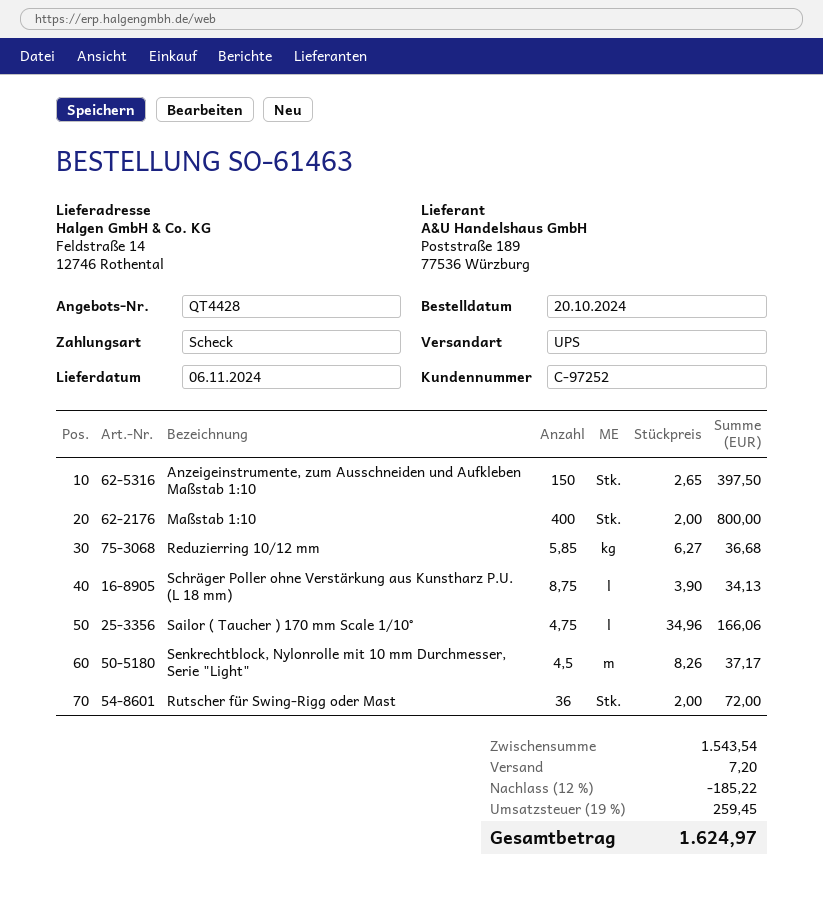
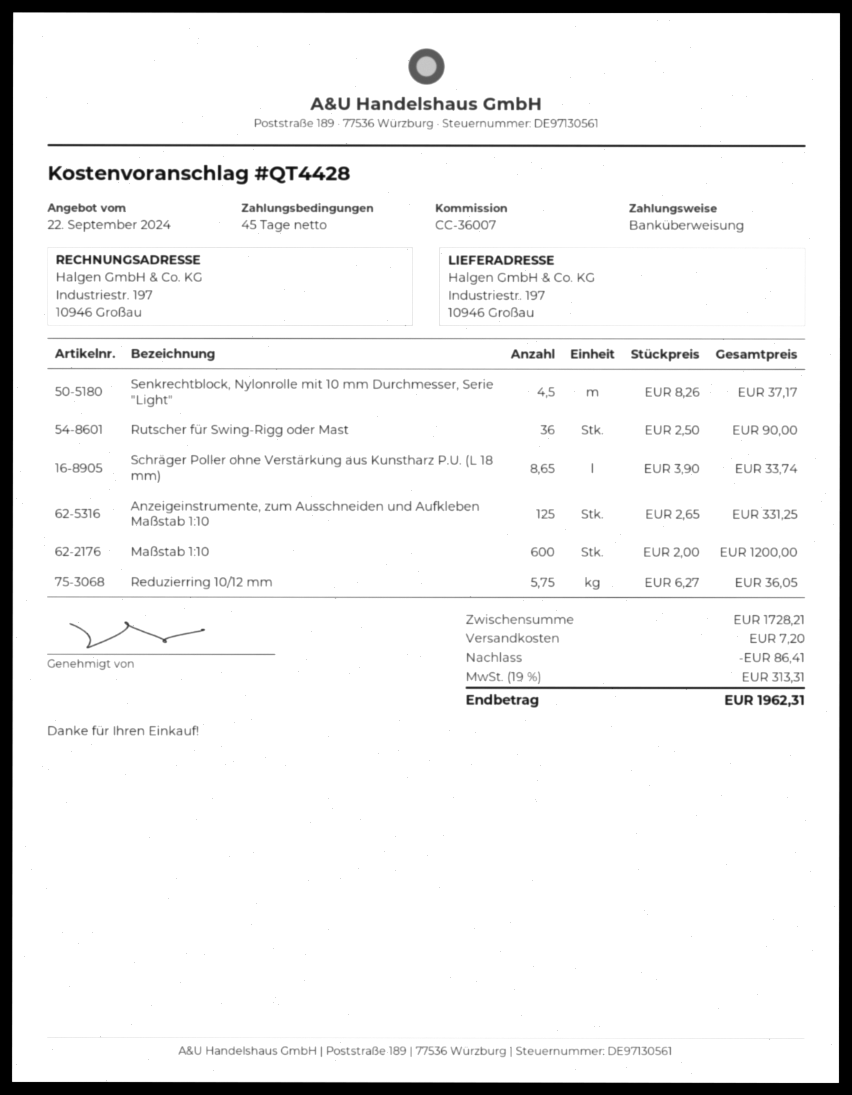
payment method: cheque -> bank transfer
ship to: Feldstraße 14, 12746 Rothental -> Industriestr. 197, 10946 Großau
Anzeigeinstrumente, zum Ausschneiden und Aufkleben Maßstab 1:10: 150 x 2.65 = 397.50 -> 125 x 2.65 = 331.25
Maßstab 1:10: 400 x 2.00 = 800.00 -> 600 x 2.00 = 1200.00
Reduzierring 10/12 mm: 5.85 x 6.27 = 36.68 -> 5.75 x 6.27 = 36.05
Schräger Poller ohne Verstärkung aus Kunstharz P.U. (L 18 mm): 8.75 x 3.90 = 34.13 -> 8.65 x 3.90 = 33.74
Sailor ( Taucher ) 170 mm Scale 1/10°: 4.75 x 34.96 = 166.06 -> none
Rutscher für Swing-Rigg oder Mast: 36 x 2.00 = 72.00 -> 36 x 2.50 = 90.00
subtotal: 1543.54 -> 1728.21
discount: 185.22 -> 86.41
tax: 19% = 259.45 -> 19% = 313.31
total: 1624.97 -> 1962.31

